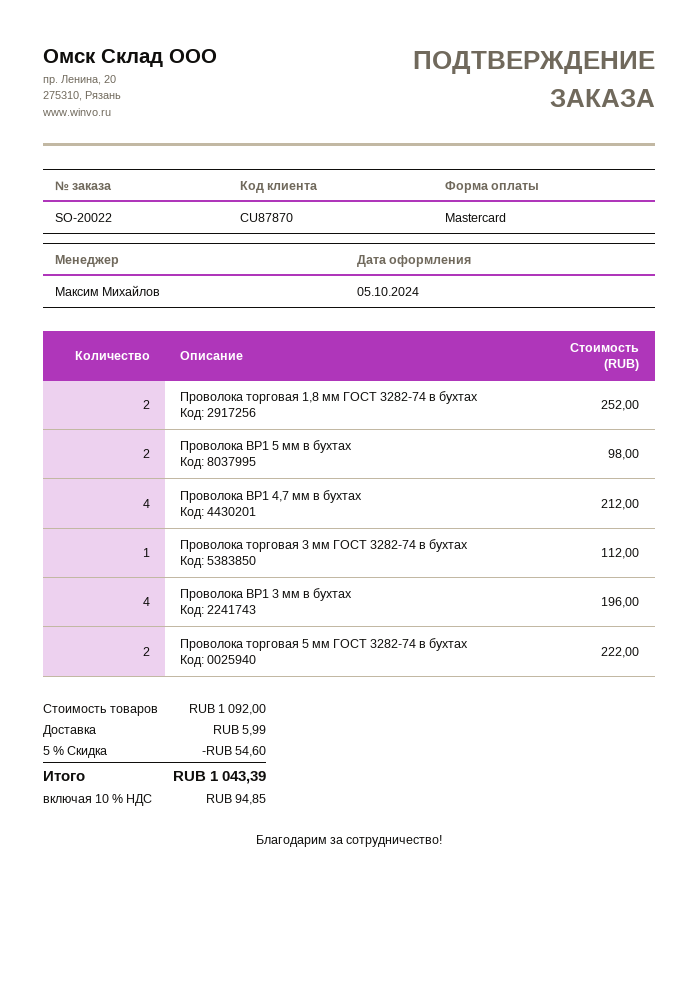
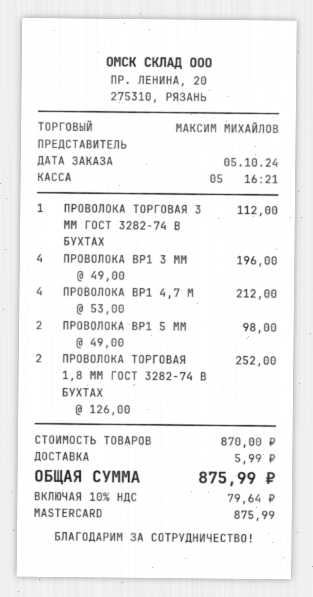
Проволока торговая 5 мм ГОСТ 3282-74 в бухтах: 2 for 222.00 -> none
subtotal: 1092.00 -> 870.00
discount: 5% = 54.60 -> none
tax: 10% = 94.85 -> 10% = 79.64
total: 1043.39 -> 875.99

